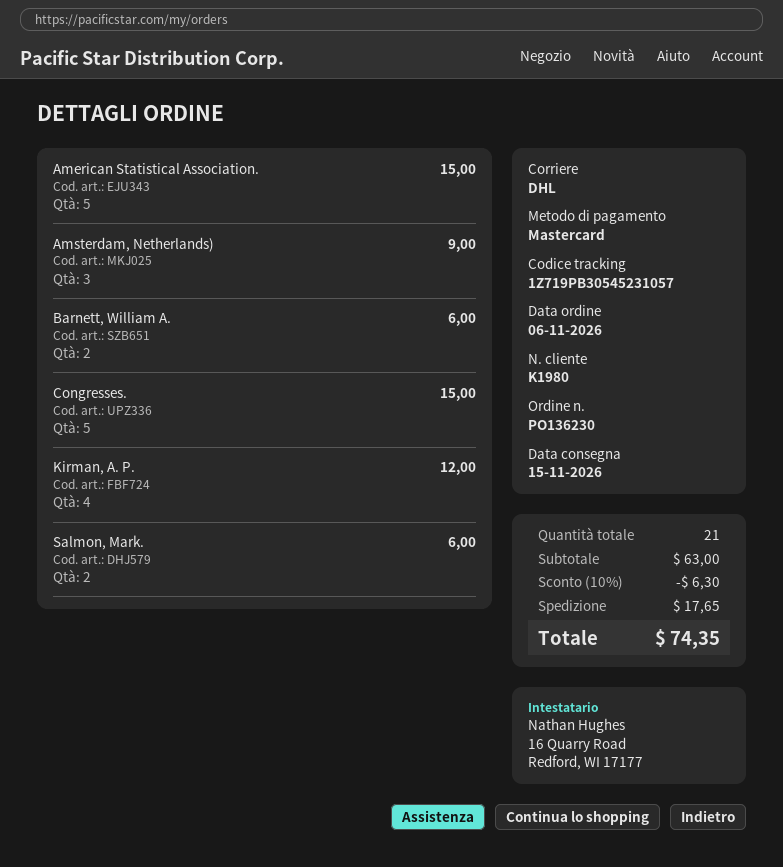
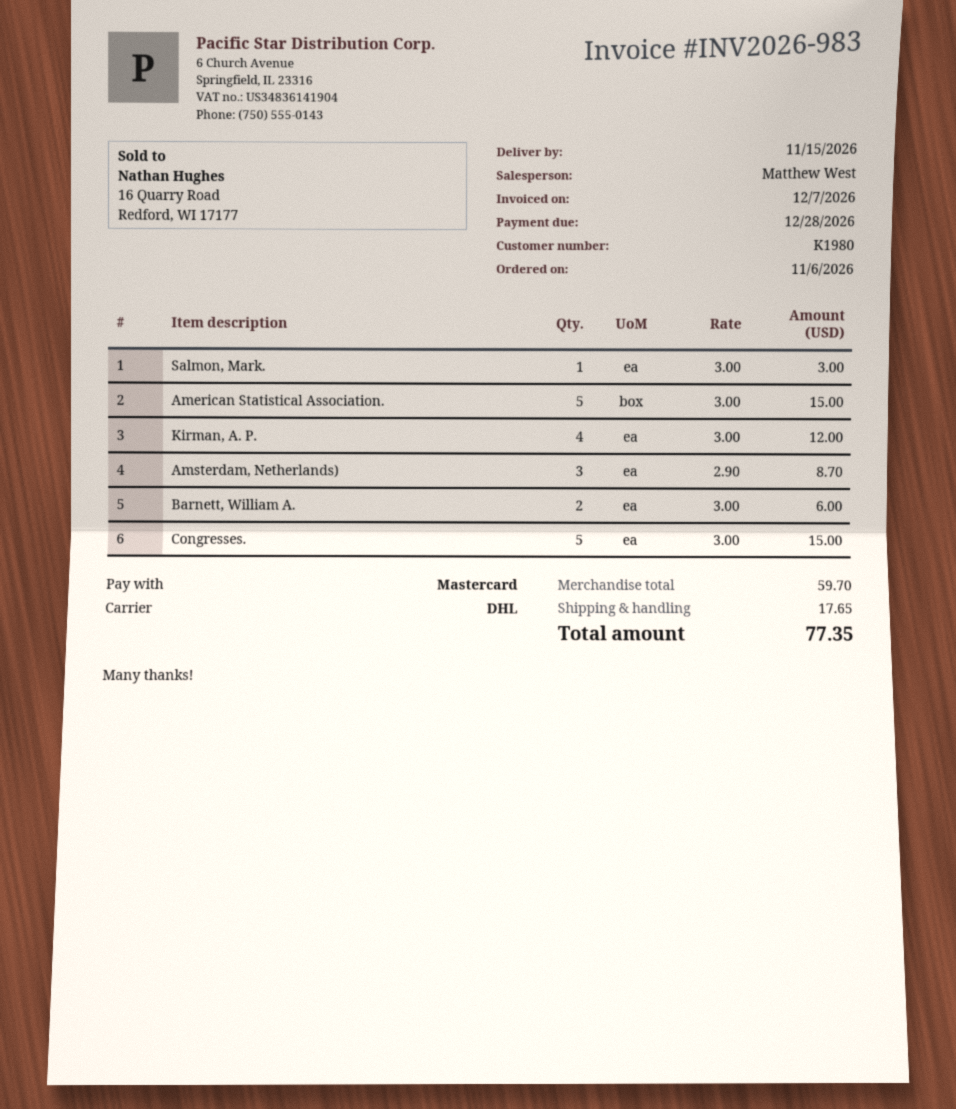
Amsterdam, Netherlands): 3 for 9.00 -> 3 for 8.70
Salmon, Mark.: 2 for 6.00 -> 1 for 3.00
subtotal: 63.00 -> 59.70
discount: 10% = 6.30 -> none
total: 74.35 -> 77.35

